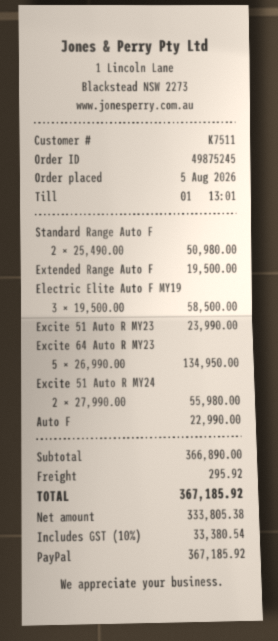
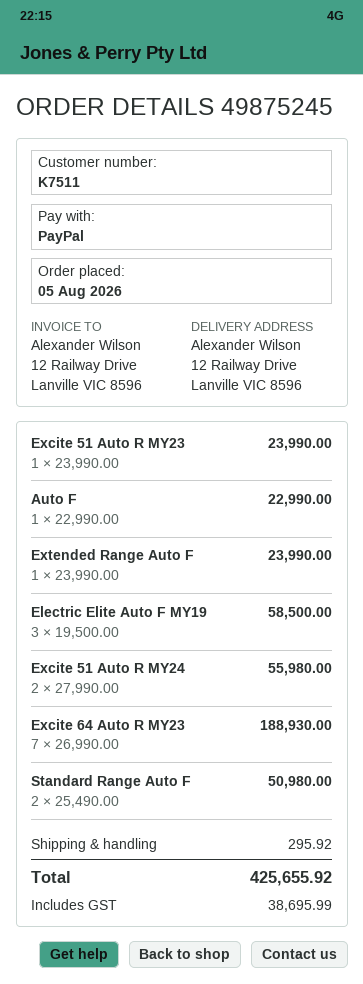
Extended Range Auto F: 1 x 19500.00 = 19500.00 -> 1 x 23990.00 = 23990.00
Excite 64 Auto R MY23: 5 x 26990.00 = 134950.00 -> 7 x 26990.00 = 188930.00
tax: 33380.54 -> 38695.99
total: 367185.92 -> 425655.92

